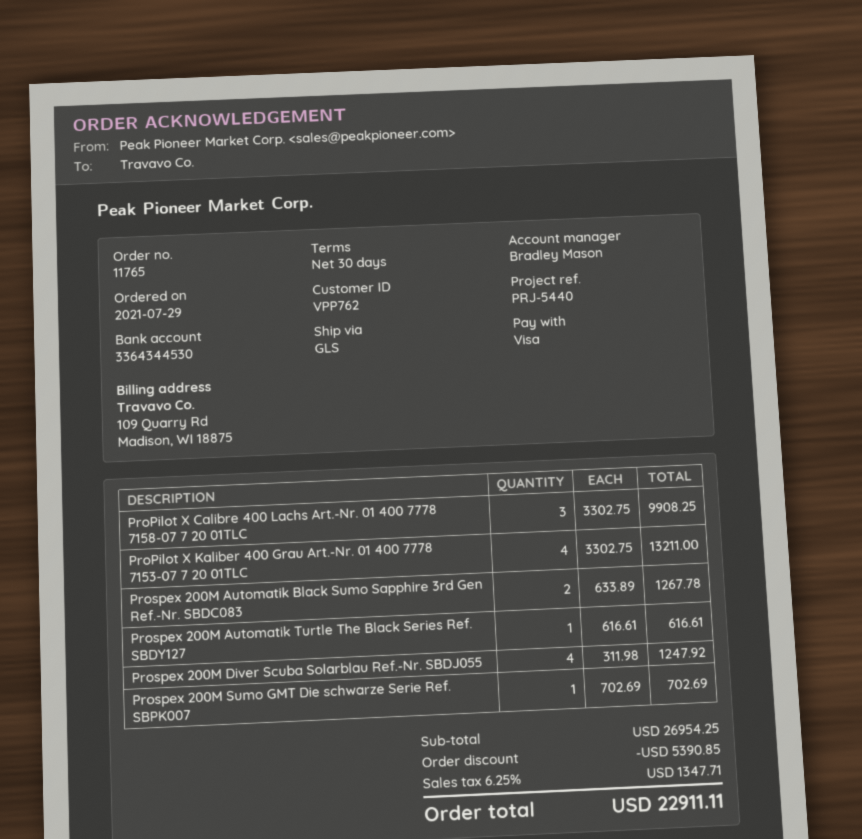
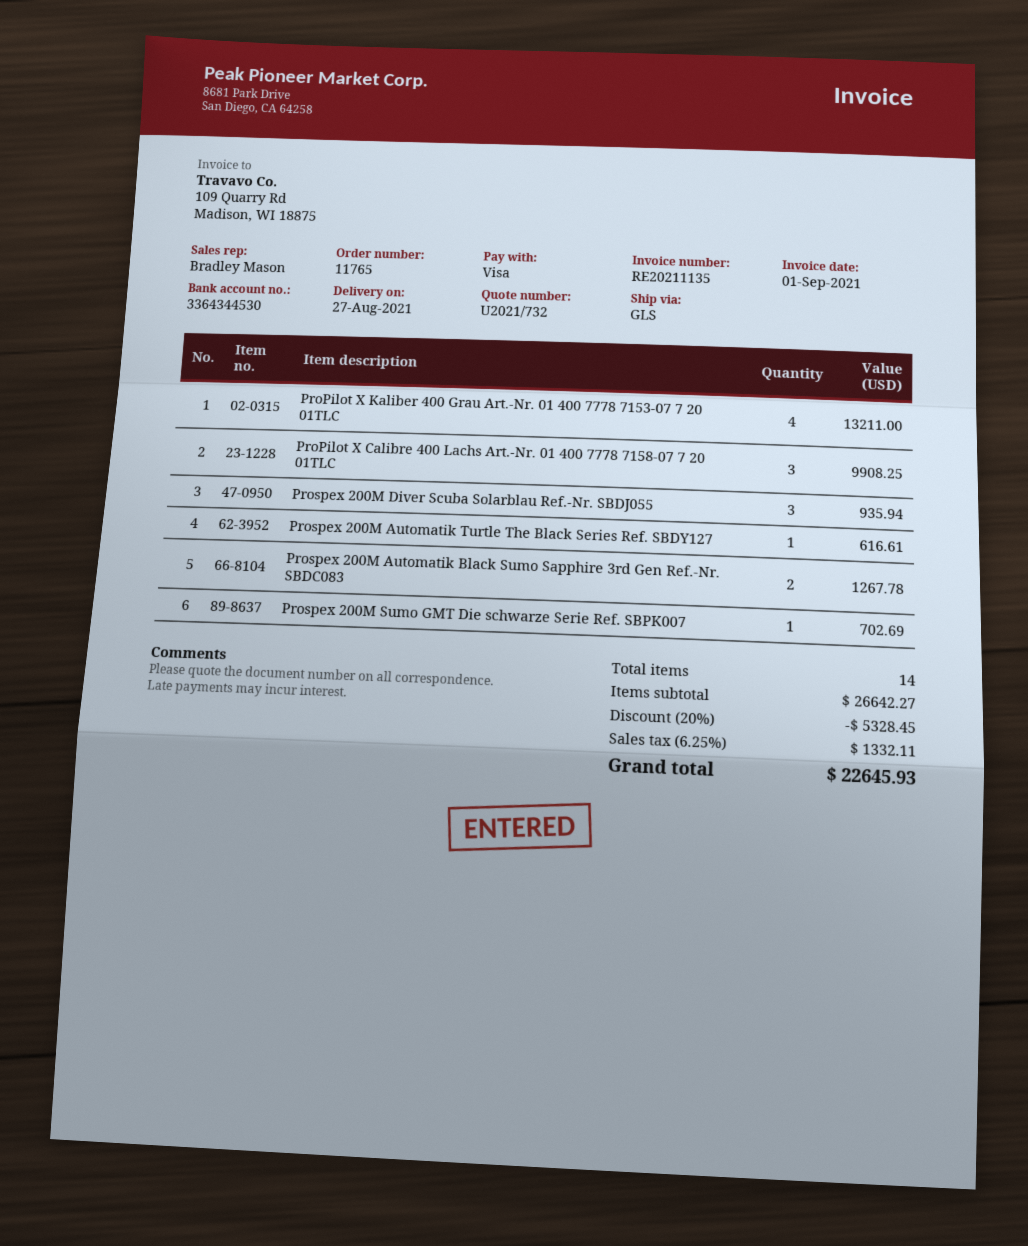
Prospex 200M Diver Scuba Solarblau Ref.-Nr. SBDJ055: 4 for 1247.92 -> 3 for 935.94
subtotal: 26954.25 -> 26642.27
discount: 5390.85 -> 5328.45
tax: 6.25% = 1347.71 -> 6.25% = 1332.11
total: 22911.11 -> 22645.93

